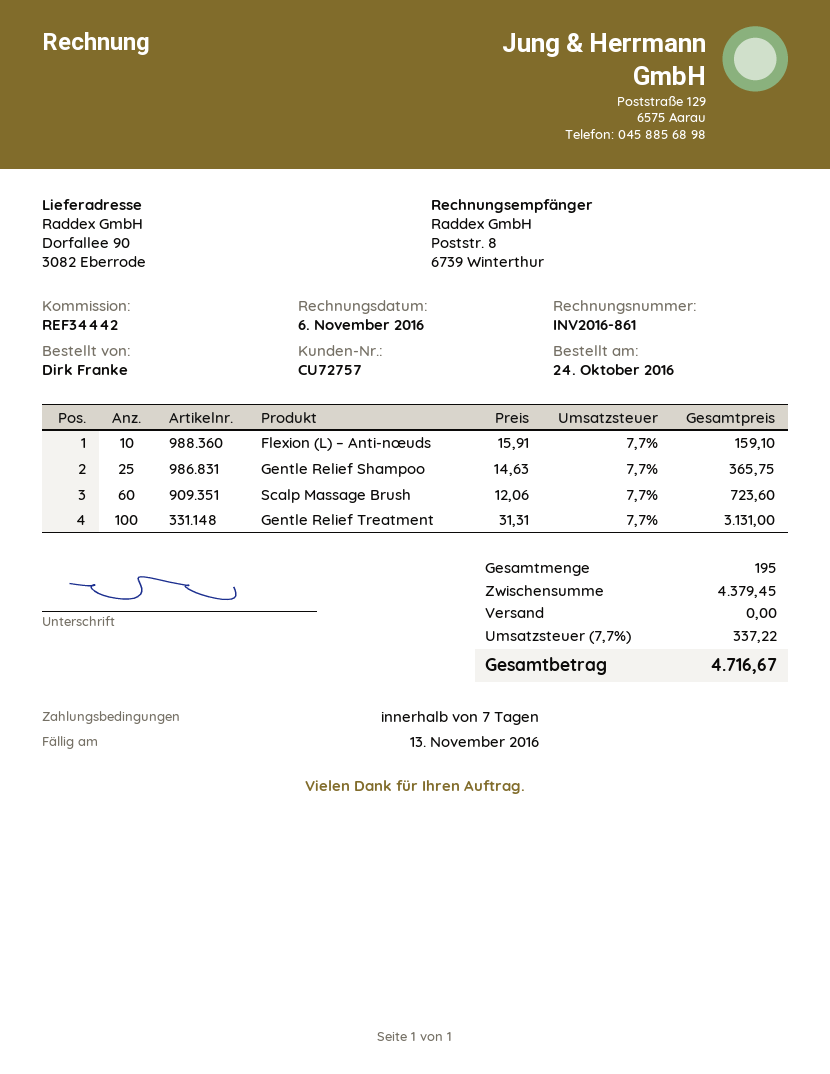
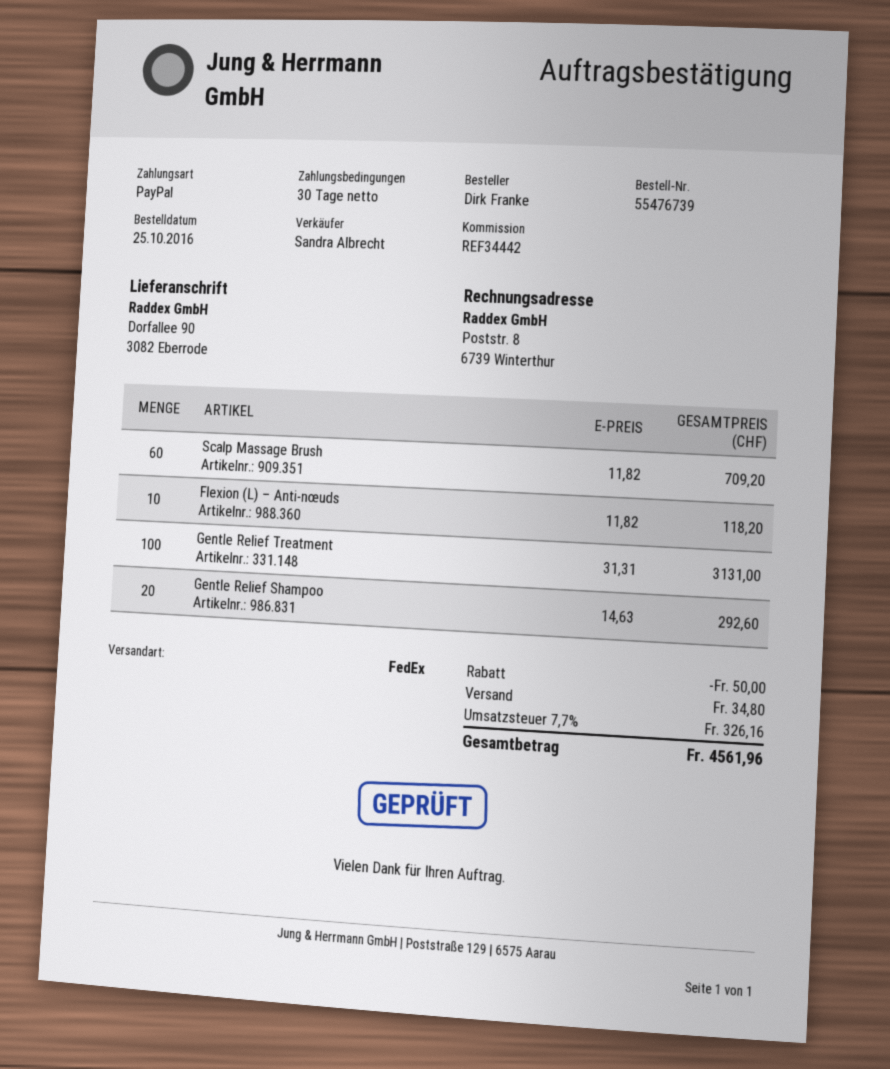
order date: 2016-10-24 -> 2016-10-25
payment terms: 7 days -> 30 days
Flexion (L) – Anti-nœuds: 10 x 15.91 = 159.10 -> 10 x 11.82 = 118.20
Gentle Relief Shampoo: 25 x 14.63 = 365.75 -> 20 x 14.63 = 292.60
Scalp Massage Brush: 60 x 12.06 = 723.60 -> 60 x 11.82 = 709.20
discount: none -> 50.00
shipping: 0.00 -> 34.80
tax: 7.7% = 337.22 -> 7.7% = 326.16
total: 4716.67 -> 4561.96

